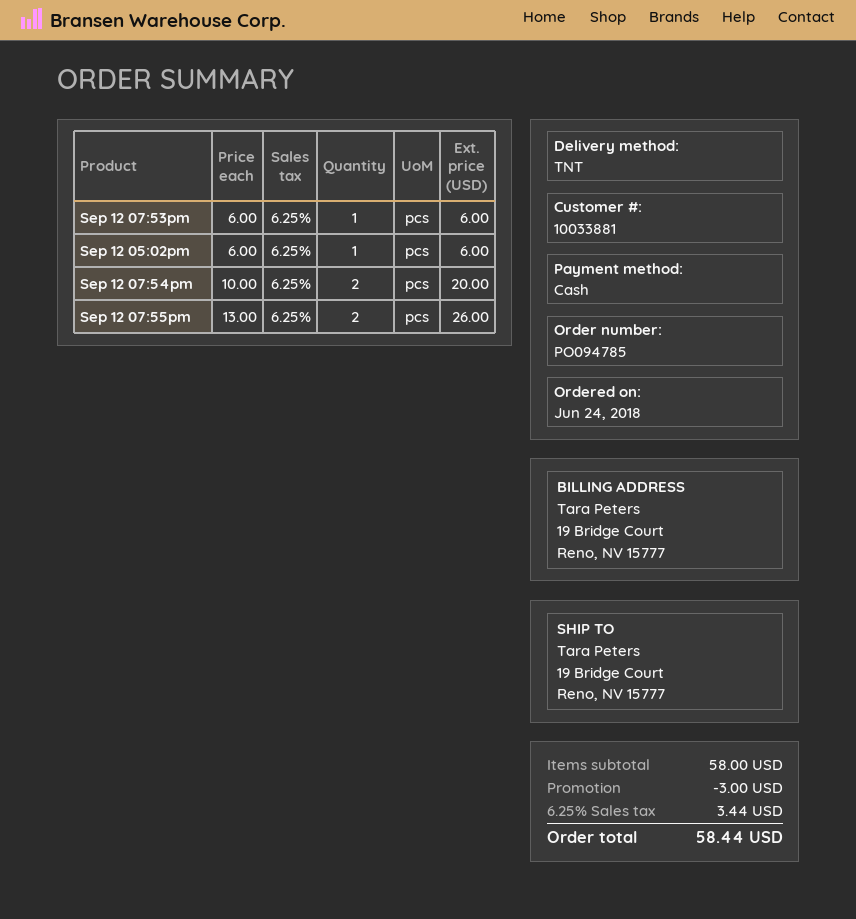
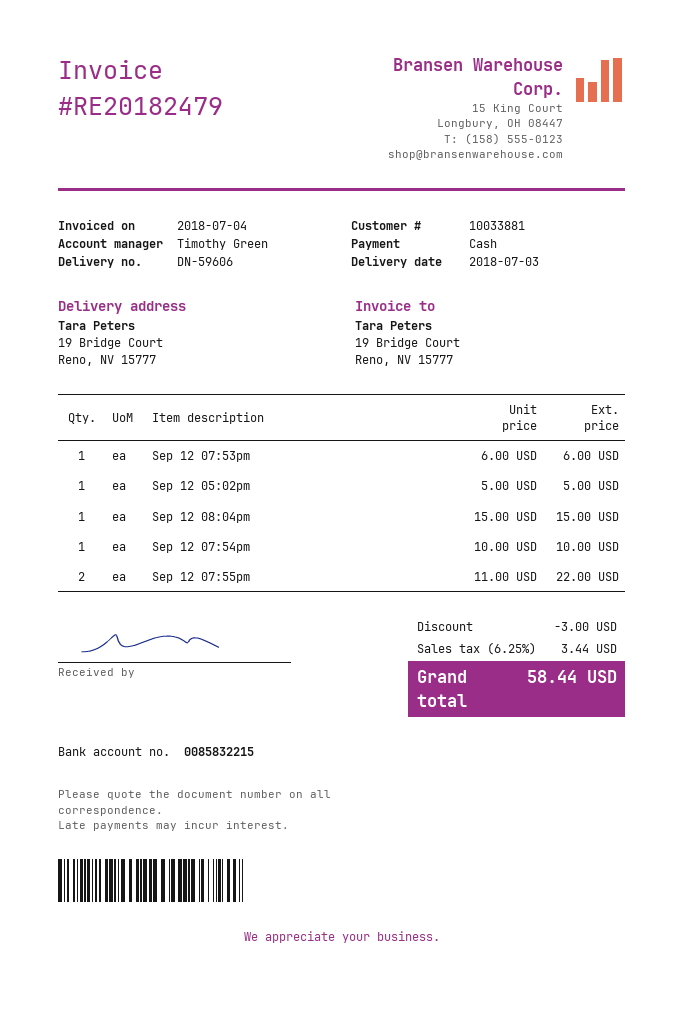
Sep 12 05:02pm: 1 x 6.00 = 6.00 -> 1 x 5.00 = 5.00
Sep 12 07:54pm: 2 x 10.00 = 20.00 -> 1 x 10.00 = 10.00
Sep 12 07:55pm: 2 x 13.00 = 26.00 -> 2 x 11.00 = 22.00
Sep 12 08:04pm: none -> 1 x 15.00 = 15.00

